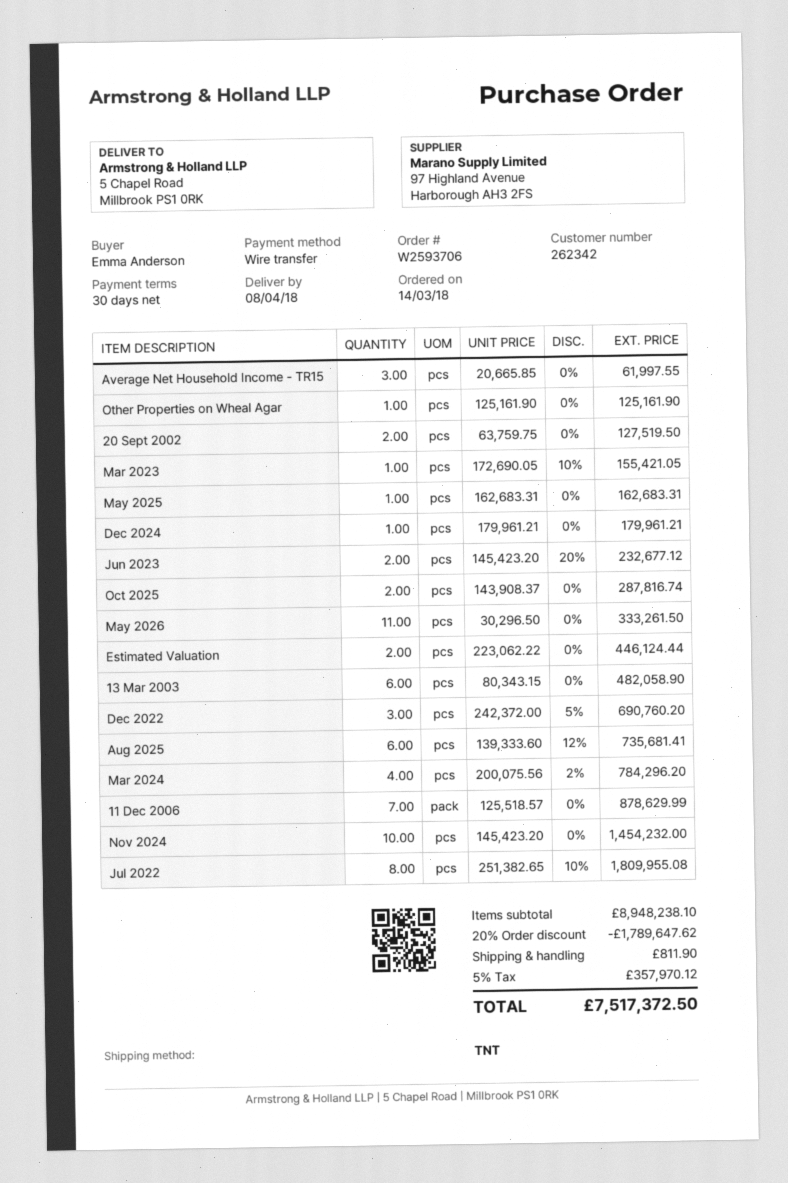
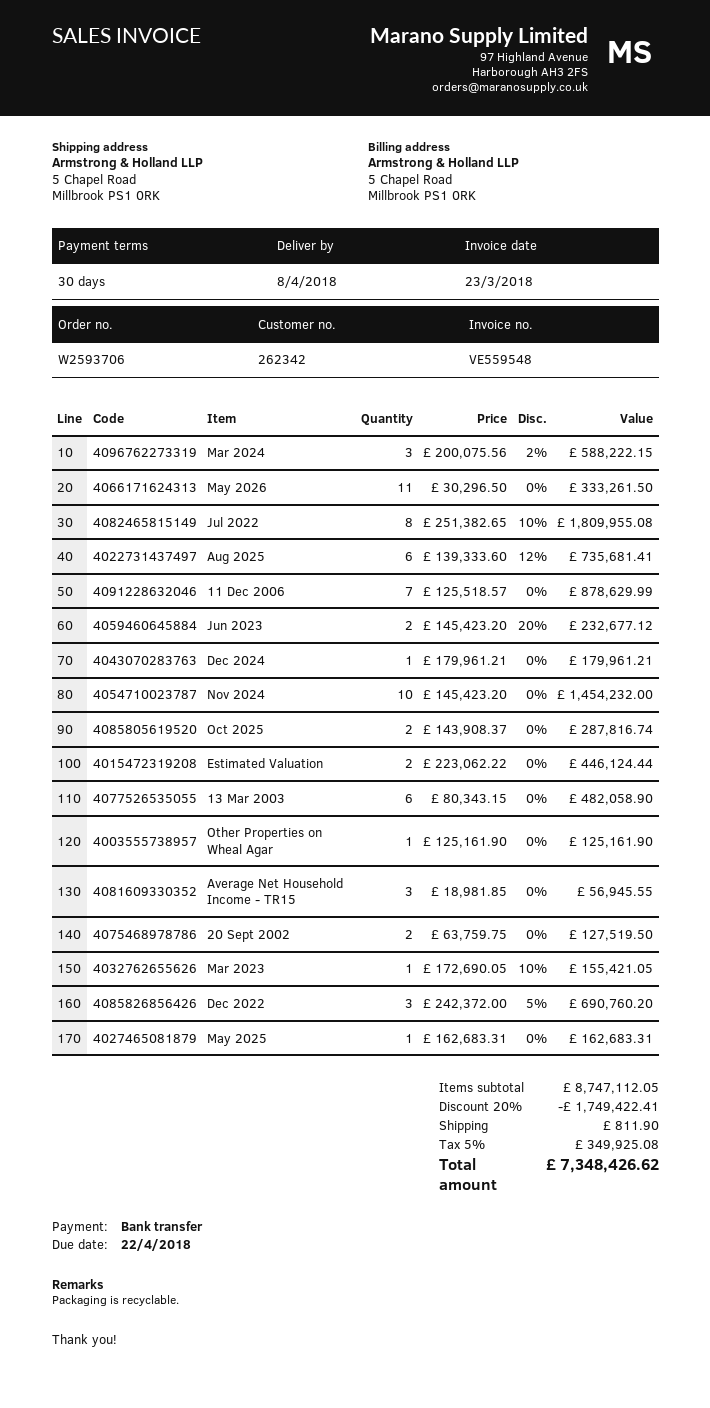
Average Net Household Income - TR15: 3 x 20665.85 = 61997.55 -> 3 x 18981.85 = 56945.55
Mar 2024: 4 x 200075.56 - 2% = 784296.20 -> 3 x 200075.56 - 2% = 588222.15
subtotal: 8948238.10 -> 8747112.05
discount: 20% = 1789647.62 -> 20% = 1749422.41
tax: 5% = 357970.12 -> 5% = 349925.08
total: 7517372.50 -> 7348426.62

